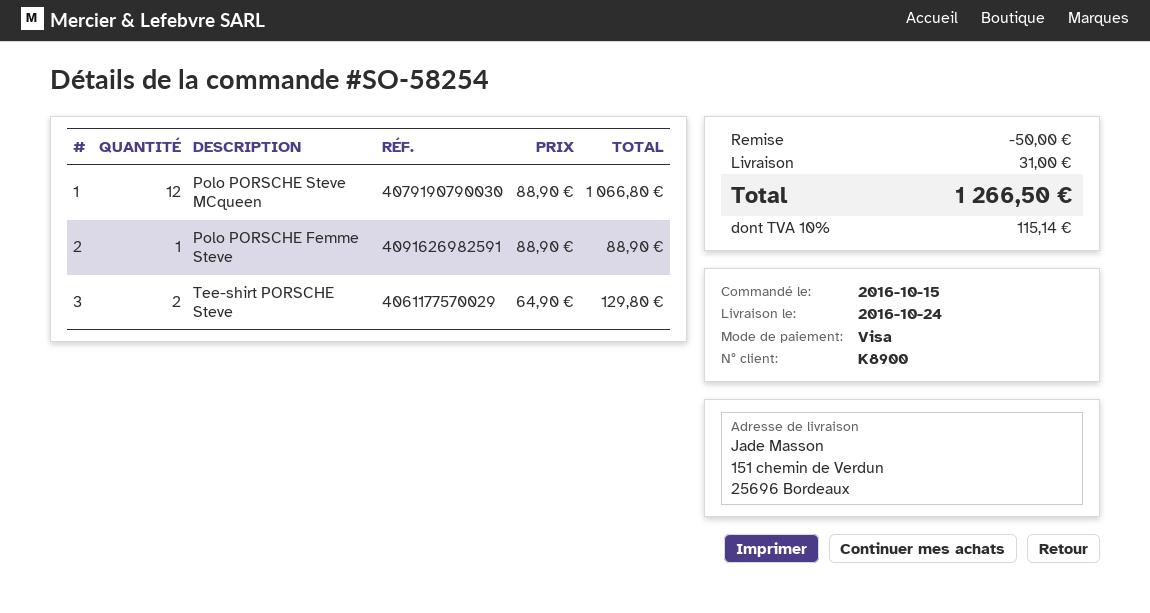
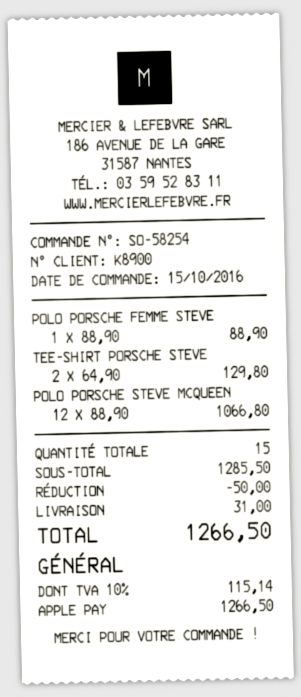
payment method: Visa -> Apple Pay

